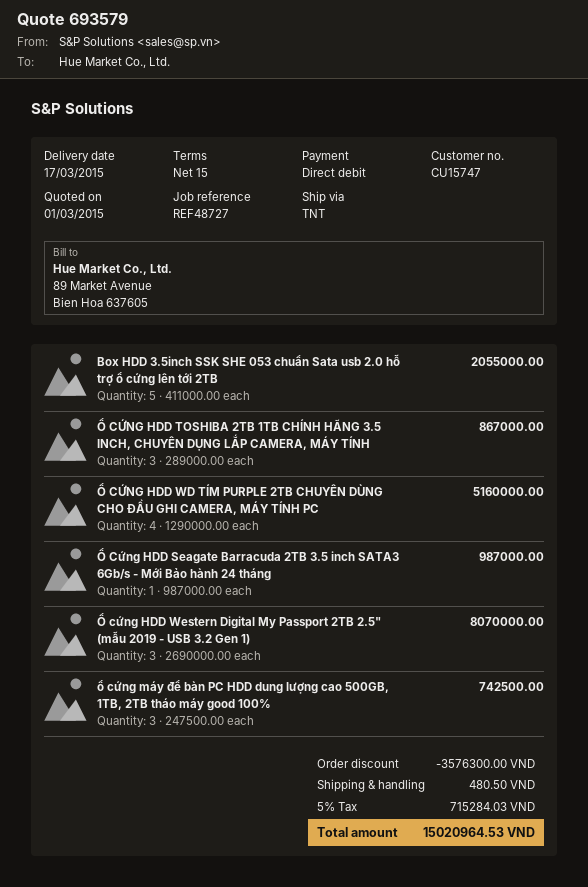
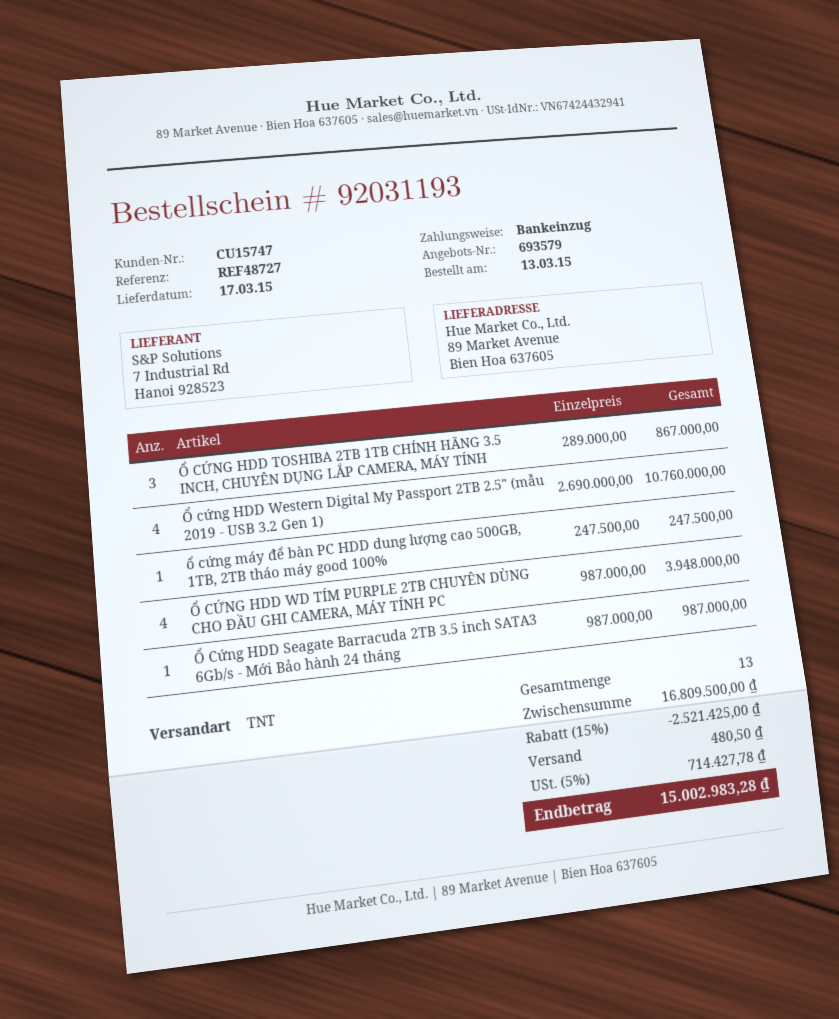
Box HDD 3.5inch SSK SHE 053 chuẩn Sata usb 2.0 hỗ trợ ổ cứng lên tới 2TB: 5 x 411000.00 = 2055000.00 -> none
Ổ CỨNG HDD WD TÍM PURPLE 2TB CHUYÊN DÙNG CHO ĐẦU GHI CAMERA, MÁY TÍNH PC: 4 x 1290000.00 = 5160000.00 -> 4 x 987000.00 = 3948000.00
Ổ cứng HDD Western Digital My Passport 2TB 2.5" (mẫu 2019 - USB 3.2 Gen 1): 3 x 2690000.00 = 8070000.00 -> 4 x 2690000.00 = 10760000.00
ổ cứng máy để bàn PC HDD dung lượng cao 500GB, 1TB, 2TB tháo máy good 100%: 3 x 247500.00 = 742500.00 -> 1 x 247500.00 = 247500.00
discount: 3576300.00 -> 2521425.00
tax: 5% = 715284.03 -> 5% = 714427.78
total: 15020964.53 -> 15002983.28

